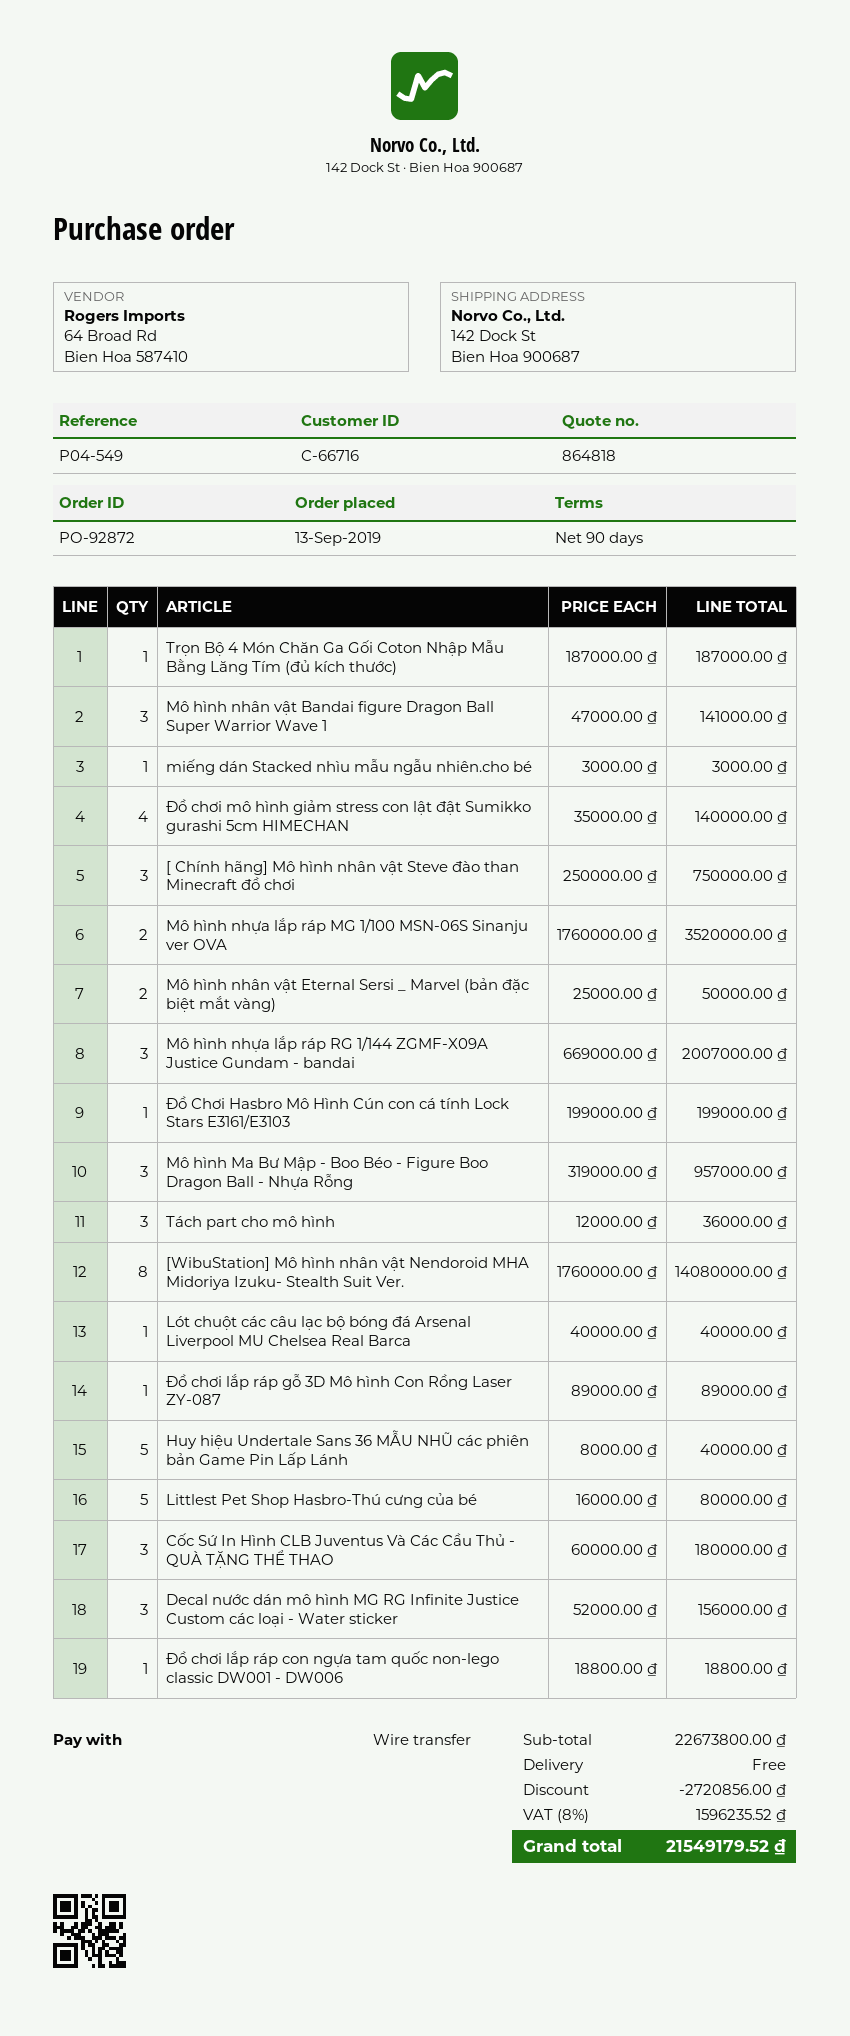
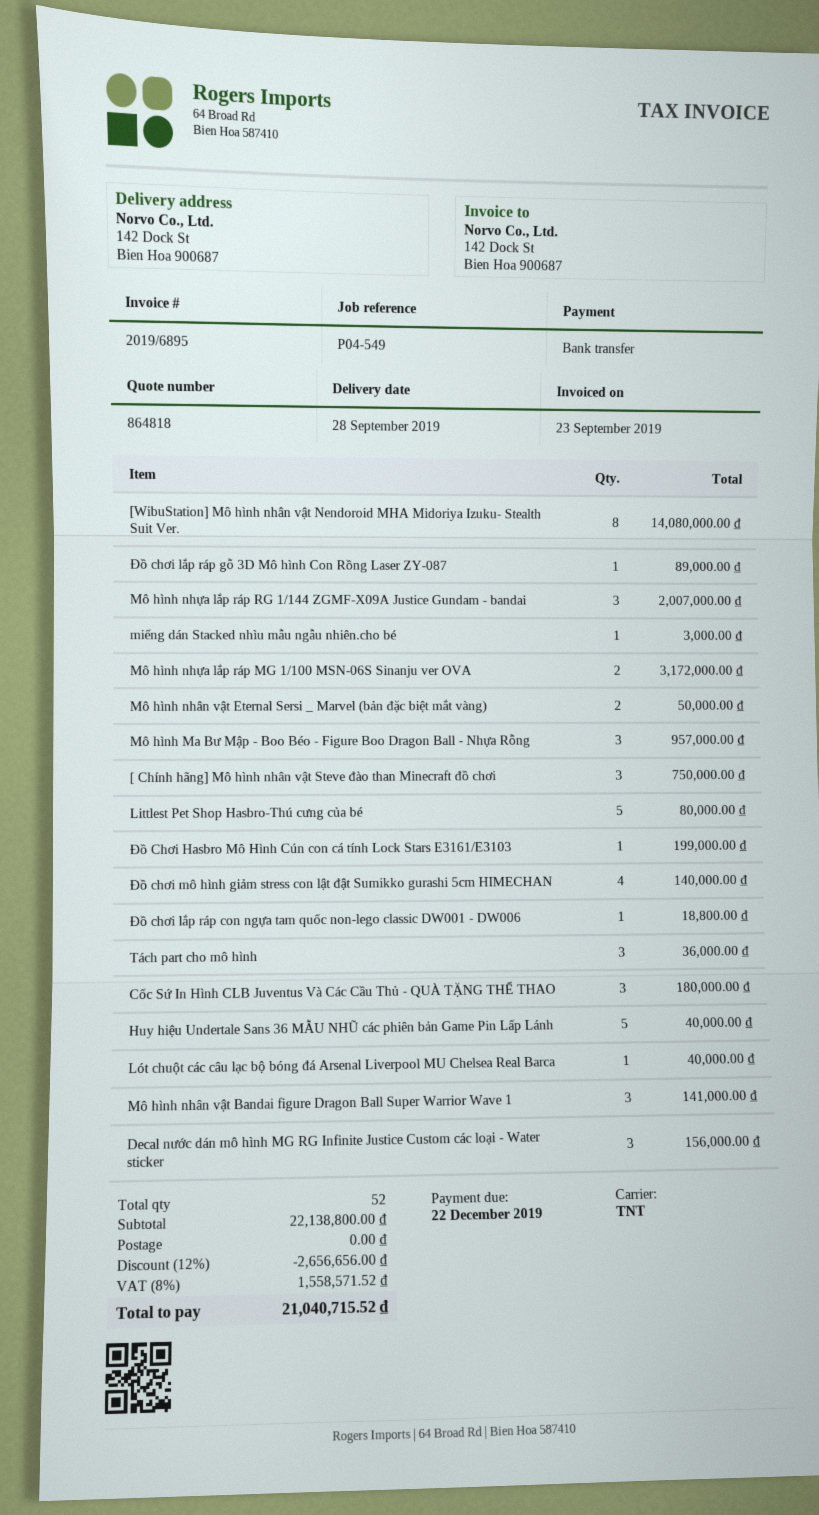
Trọn Bộ 4 Món Chăn Ga Gối Coton Nhập Mẫu Bằng Lăng Tím (đủ kích thước): 1 for 187000.00 -> none
Mô hình nhựa lắp ráp MG 1/100 MSN-06S Sinanju ver OVA: 2 for 3520000.00 -> 2 for 3172000.00
subtotal: 22673800.00 -> 22138800.00
discount: 2720856.00 -> 2656656.00
tax: 8% = 1596235.52 -> 8% = 1558571.52
total: 21549179.52 -> 21040715.52

